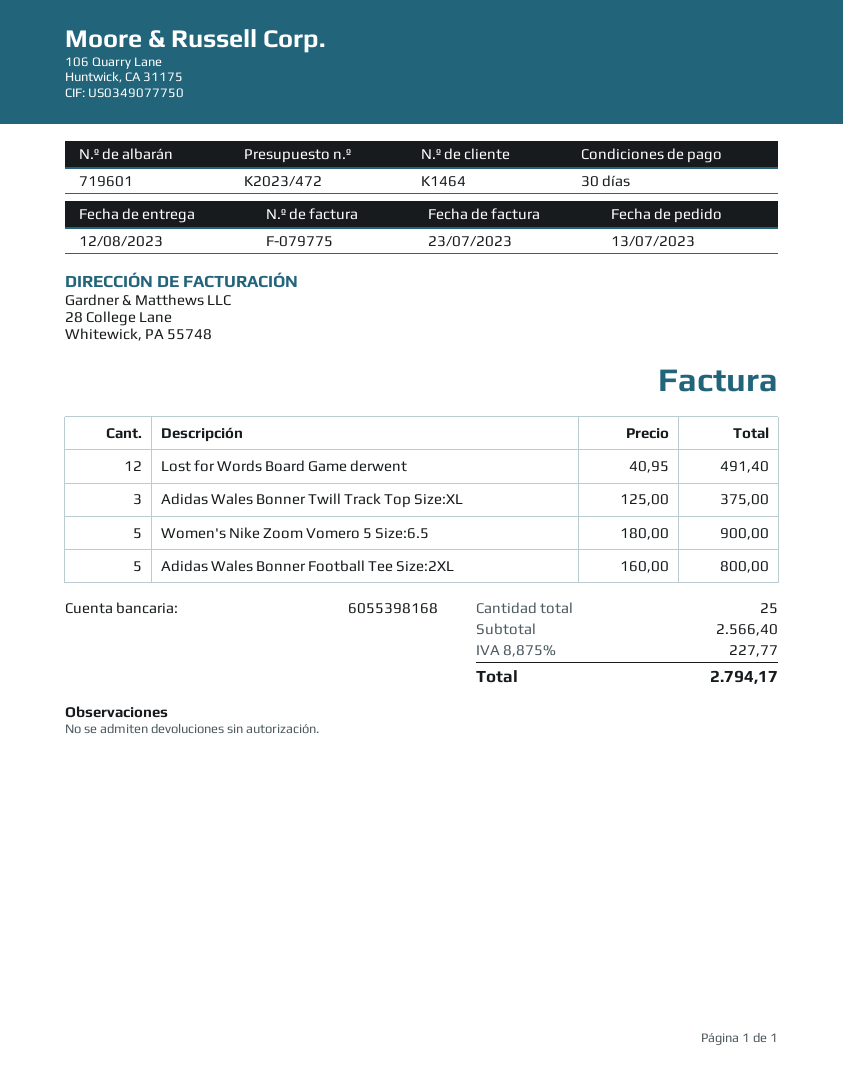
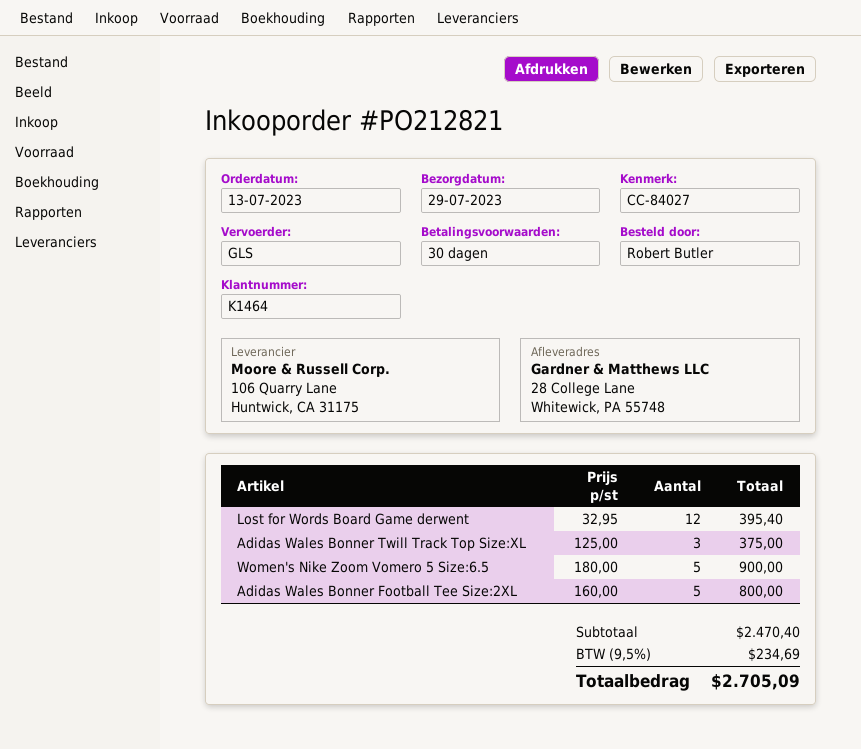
delivery date: 2023-08-12 -> 2023-07-29
Lost for Words Board Game derwent: 12 x 40.95 = 491.40 -> 12 x 32.95 = 395.40
subtotal: 2566.40 -> 2470.40
tax: 8.875% = 227.77 -> 9.5% = 234.69
total: 2794.17 -> 2705.09

